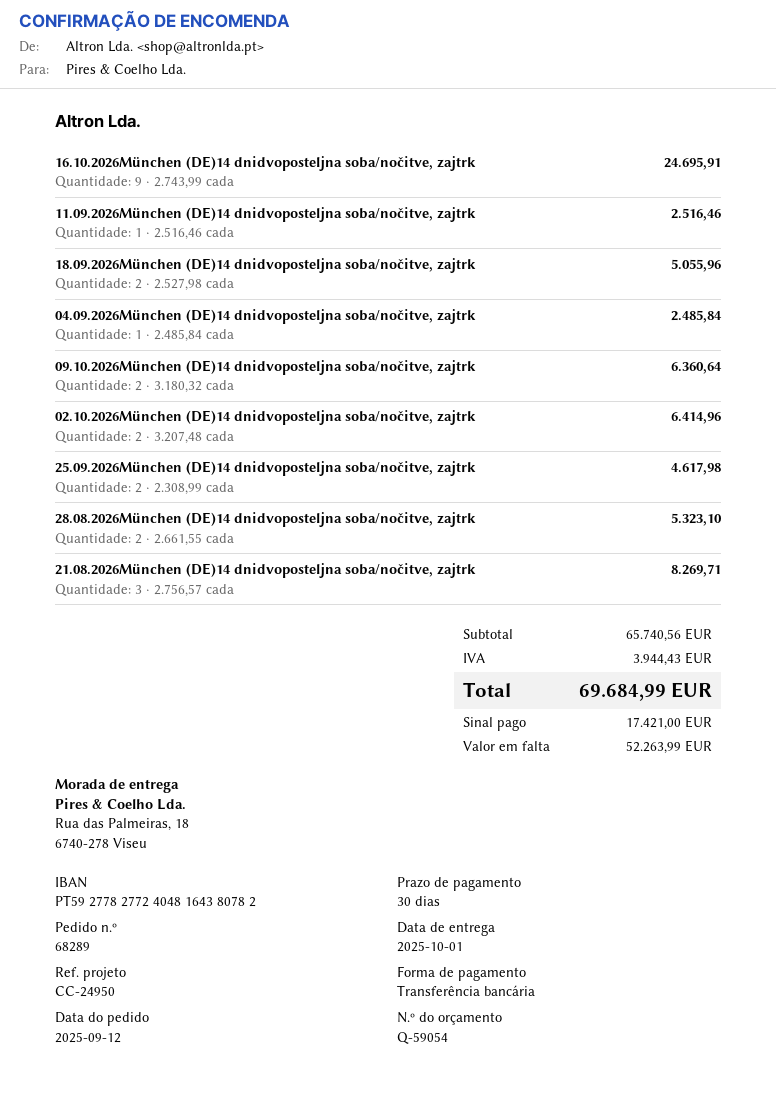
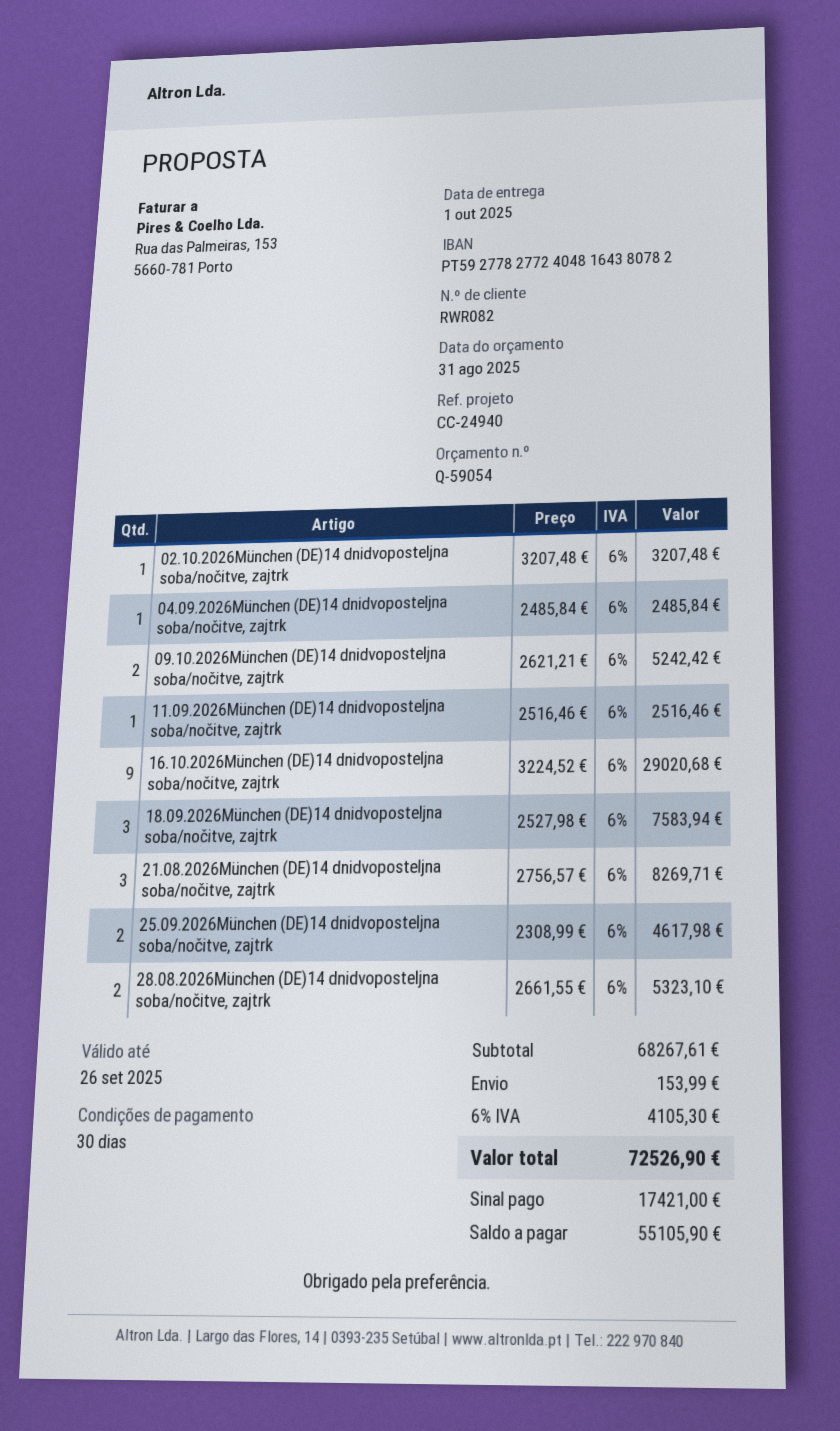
reference: CC-24950 -> CC-24940
16.10.2026München (DE)14 dnidvoposteljna soba/nočitve, zajtrk: 9 x 2743.99 = 24695.91 -> 9 x 3224.52 = 29020.68
18.09.2026München (DE)14 dnidvoposteljna soba/nočitve, zajtrk: 2 x 2527.98 = 5055.96 -> 3 x 2527.98 = 7583.94
09.10.2026München (DE)14 dnidvoposteljna soba/nočitve, zajtrk: 2 x 3180.32 = 6360.64 -> 2 x 2621.21 = 5242.42
02.10.2026München (DE)14 dnidvoposteljna soba/nočitve, zajtrk: 2 x 3207.48 = 6414.96 -> 1 x 3207.48 = 3207.48
subtotal: 65740.56 -> 68267.61
shipping: none -> 153.99
tax: 3944.43 -> 4105.30
total: 69684.99 -> 72526.90
balance: 52263.99 -> 55105.90

